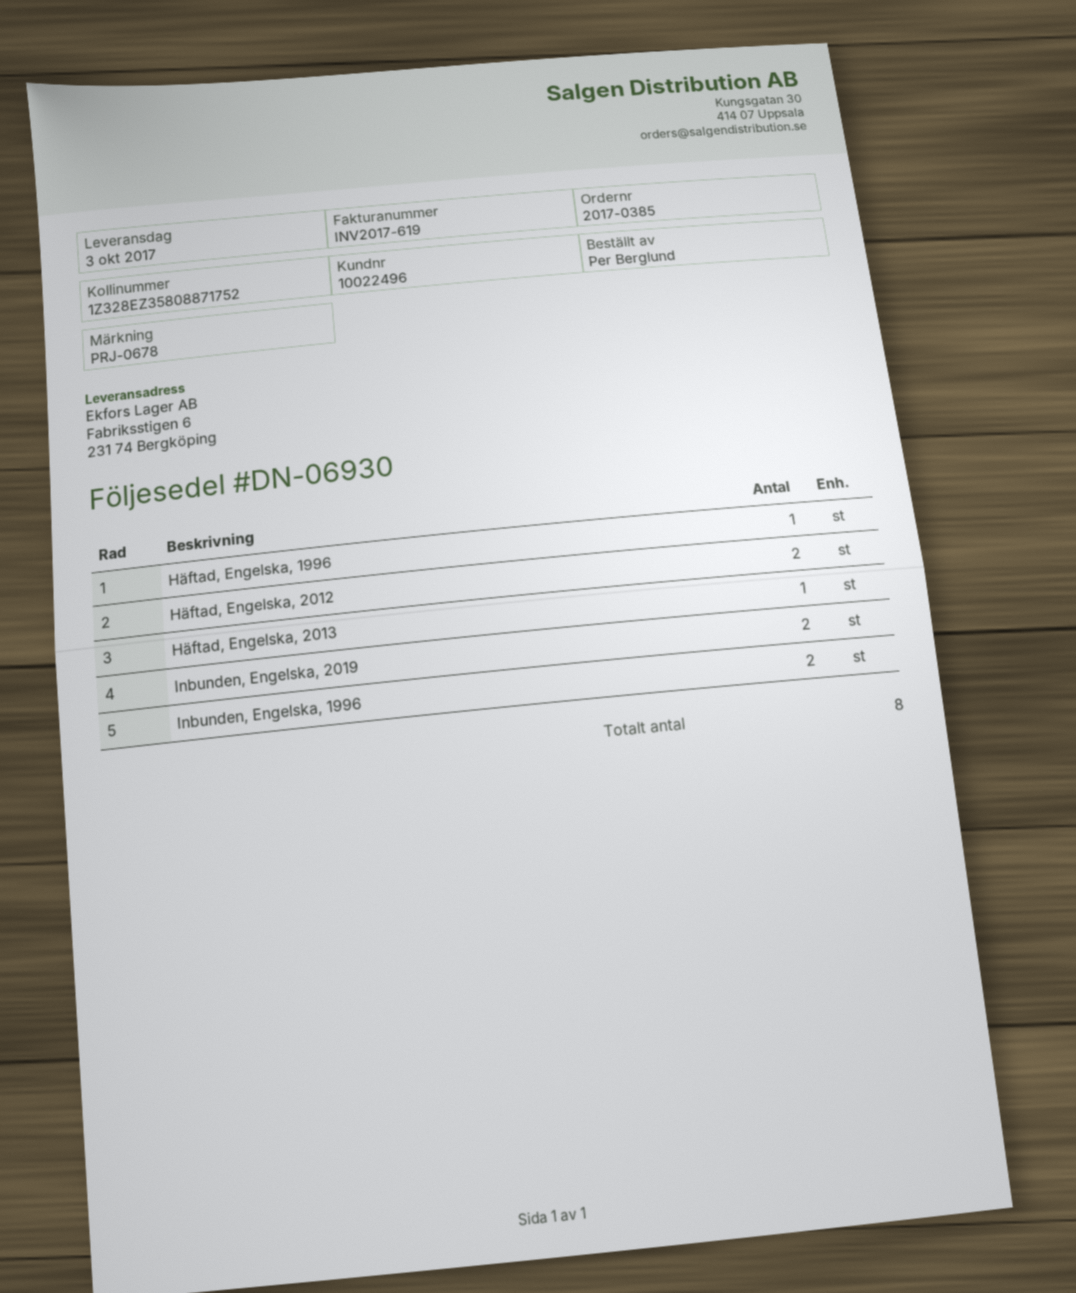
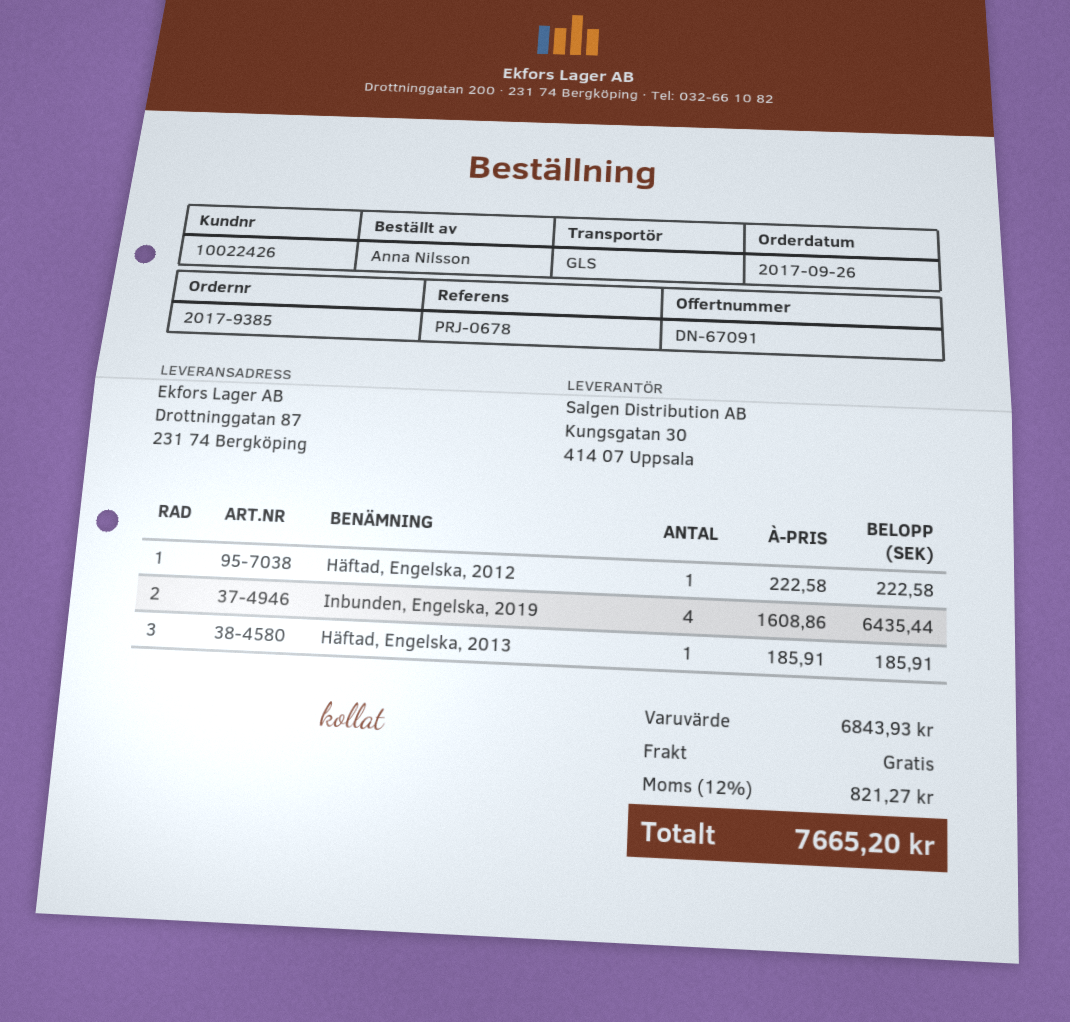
order number: 2017-0385 -> 2017-9385
customer number: 10022496 -> 10022426
ordered by: Per Berglund -> Anna Nilsson
ship to: Fabriksstigen 6, 231 74 Bergköping -> Drottninggatan 87, 231 74 Bergköping
Häftad, Engelska, 1996: 1 -> none
Häftad, Engelska, 2012: 2 -> 1
Inbunden, Engelska, 2019: 2 -> 4
Inbunden, Engelska, 1996: 2 -> none

